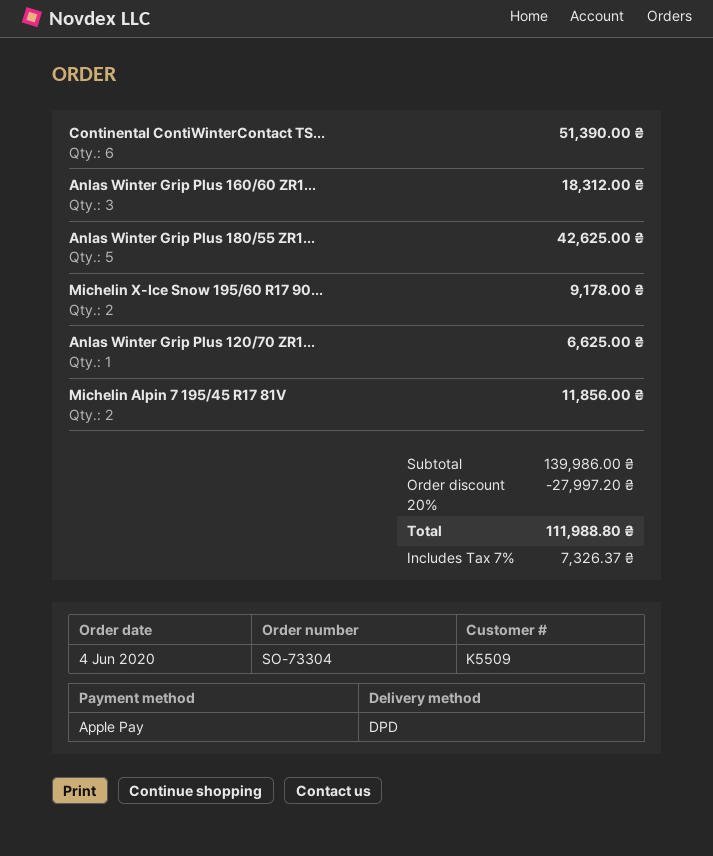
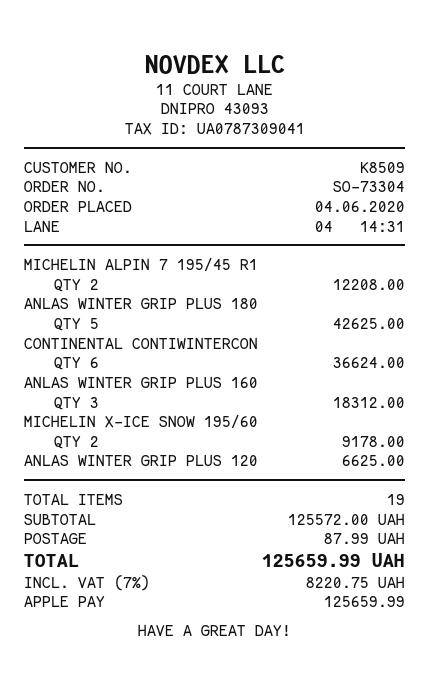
customer number: K5509 -> K8509
Continental ContiWinterContact TS...: 6 for 51390.00 -> 6 for 36624.00
Michelin Alpin 7 195/45 R17 81V: 2 for 11856.00 -> 2 for 12208.00
subtotal: 139986.00 -> 125572.00
discount: 20% = 27997.20 -> none
shipping: none -> 87.99
tax: 7% = 7326.37 -> 7% = 8220.75
total: 111988.80 -> 125659.99

